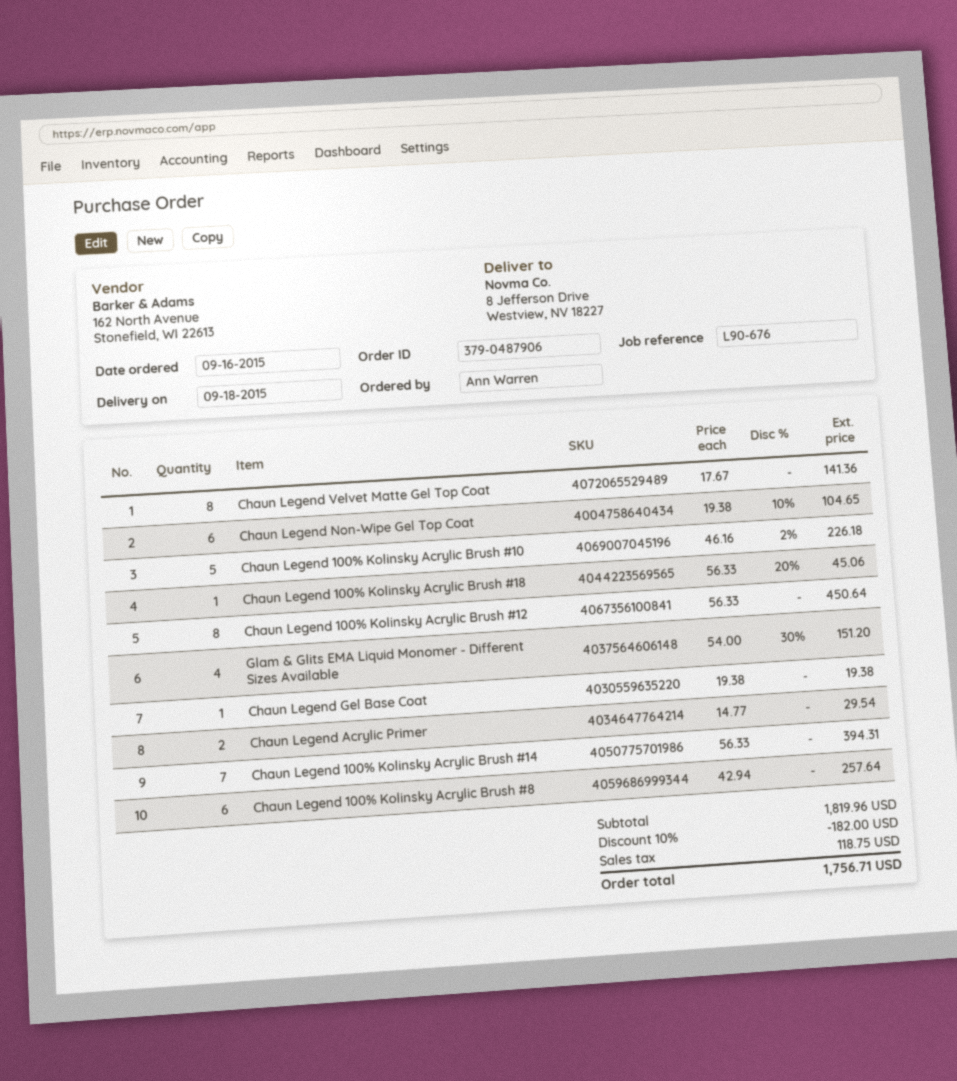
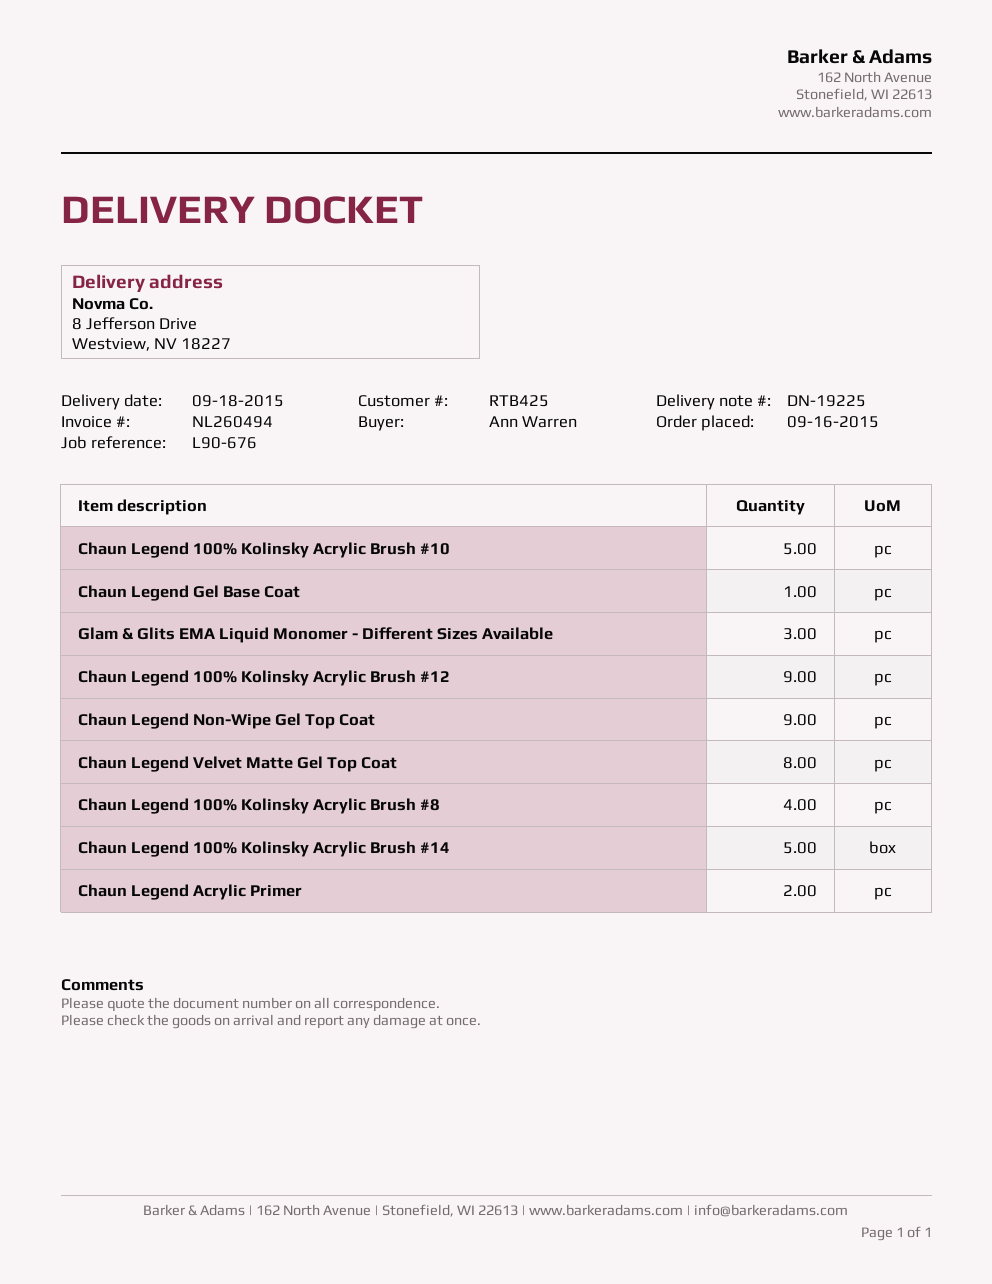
Chaun Legend Non-Wipe Gel Top Coat: 6 -> 9
Chaun Legend 100% Kolinsky Acrylic Brush #18: 1 -> none
Chaun Legend 100% Kolinsky Acrylic Brush #12: 8 -> 9
Glam & Glits EMA Liquid Monomer - Different Sizes Available: 4 -> 3
Chaun Legend 100% Kolinsky Acrylic Brush #14: 7 -> 5
Chaun Legend 100% Kolinsky Acrylic Brush #8: 6 -> 4

